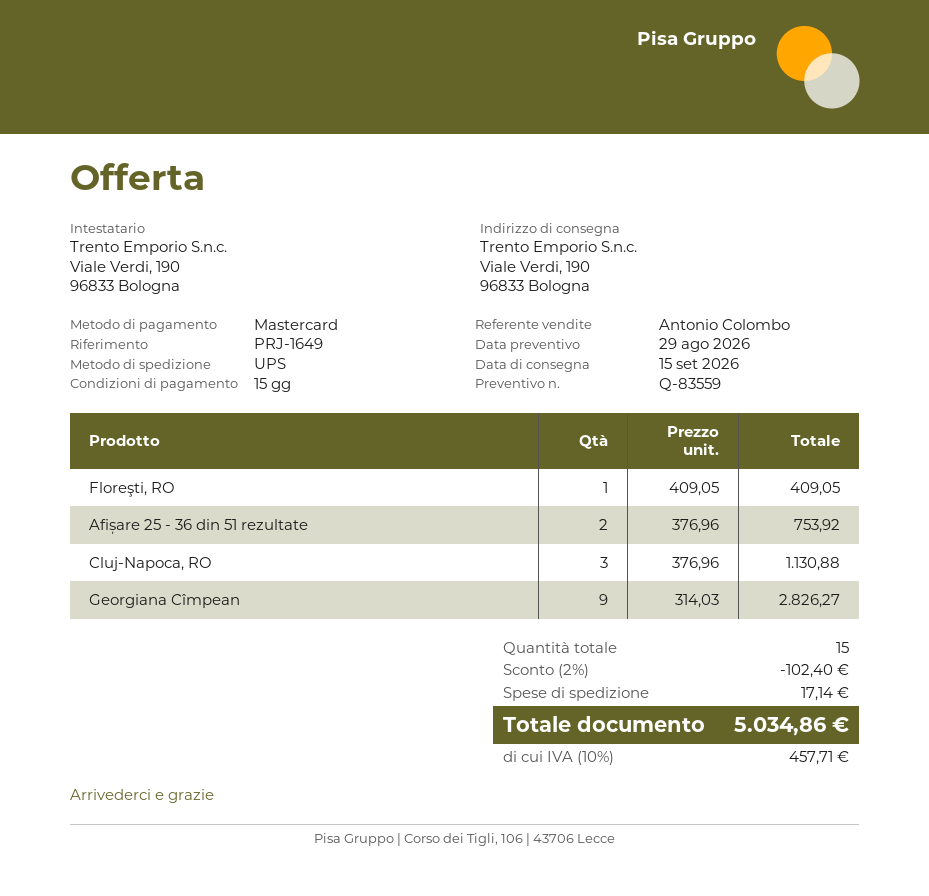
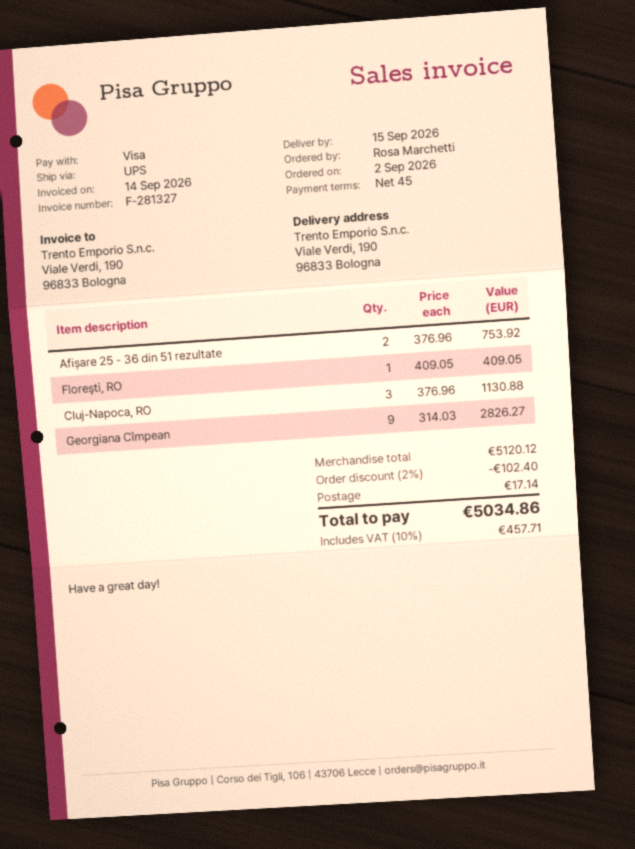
payment terms: 15 days -> 45 days
payment method: Mastercard -> Visa

